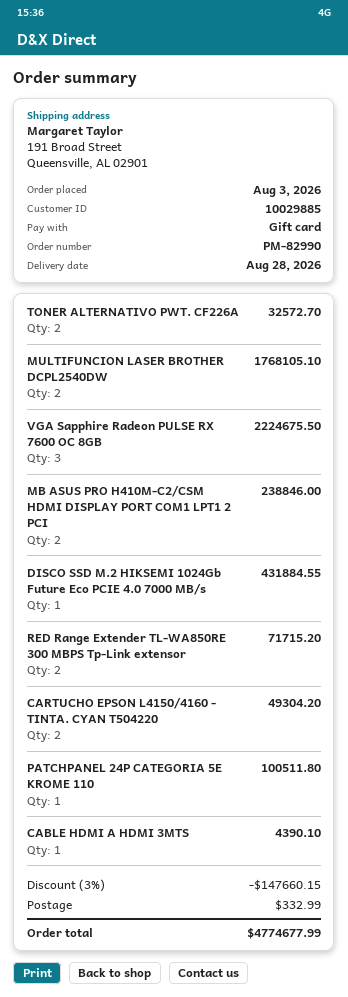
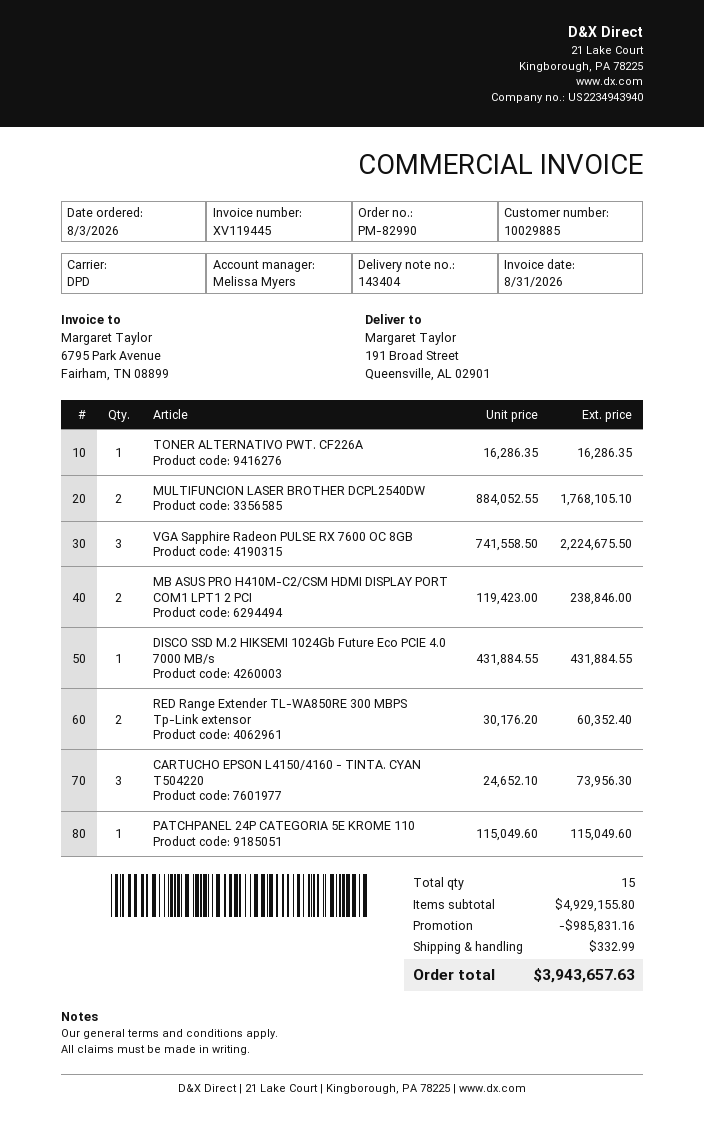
TONER ALTERNATIVO PWT. CF226A: 2 for 32572.70 -> 1 for 16286.35
RED Range Extender TL-WA850RE 300 MBPS Tp-Link extensor: 2 for 71715.20 -> 2 for 60352.40
CARTUCHO EPSON L4150/4160 - TINTA. CYAN T504220: 2 for 49304.20 -> 3 for 73956.30
PATCHPANEL 24P CATEGORIA 5E KROME 110: 1 for 100511.80 -> 1 for 115049.60
CABLE HDMI A HDMI 3MTS: 1 for 4390.10 -> none
discount: 147660.15 -> 985831.16
total: 4774677.99 -> 3943657.63

